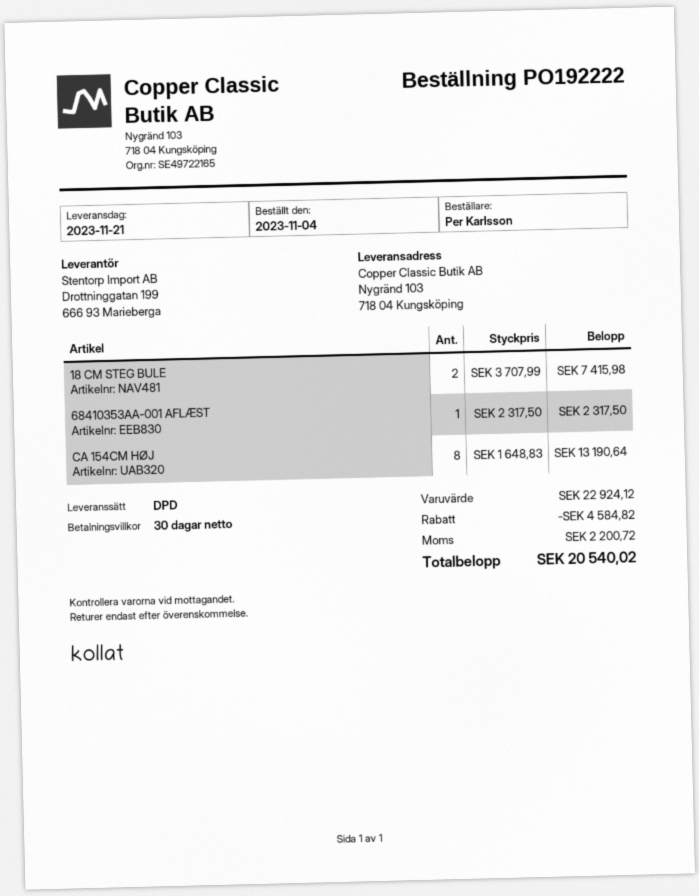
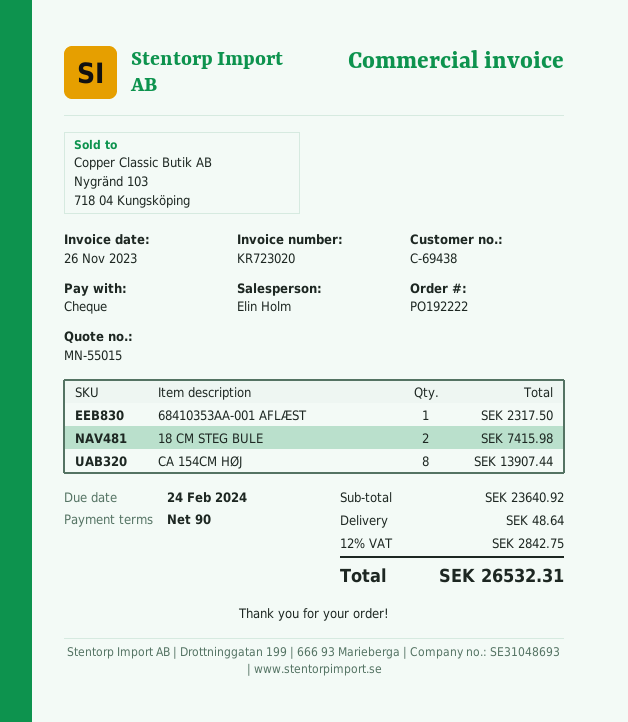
payment terms: 30 days -> 90 days
CA 154CM HØJ: 8 for 13190.64 -> 8 for 13907.44
subtotal: 22924.12 -> 23640.92
discount: 4584.82 -> none
shipping: none -> 48.64
tax: 2200.72 -> 2842.75
total: 20540.02 -> 26532.31

